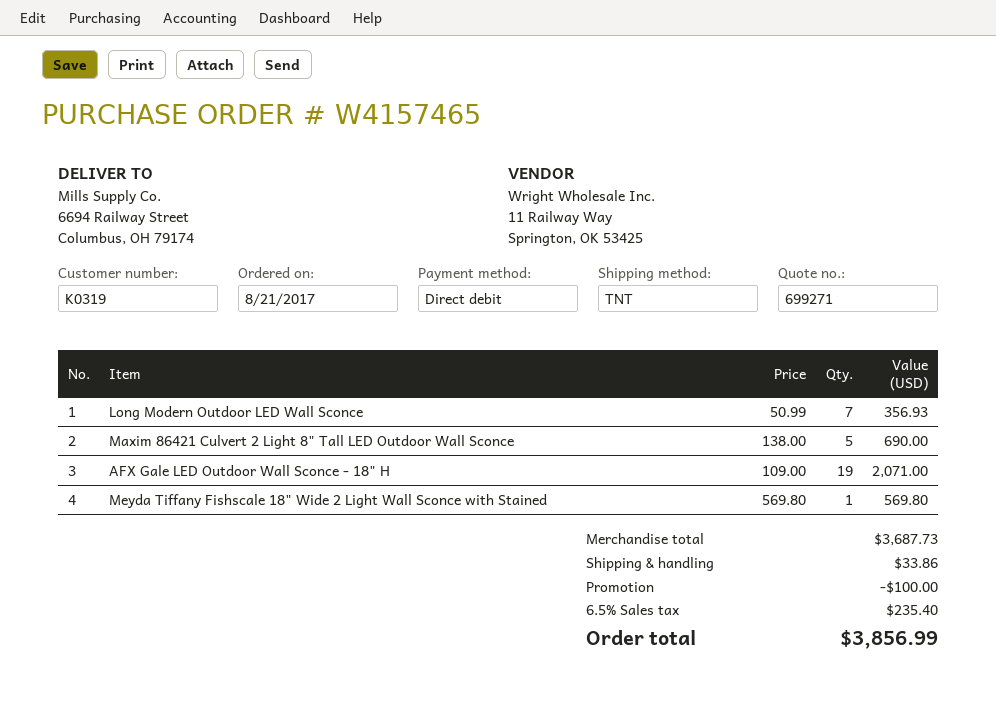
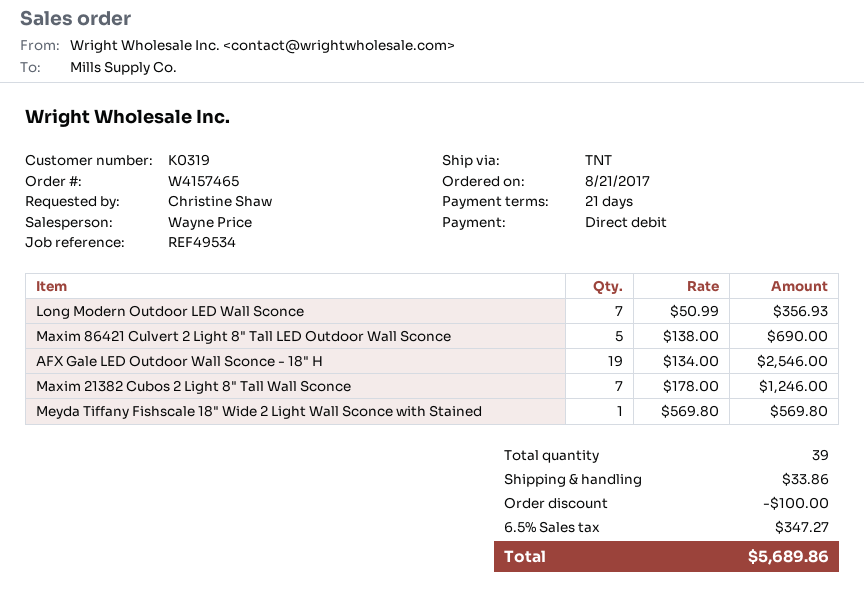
AFX Gale LED Outdoor Wall Sconce - 18" H: 19 x 109.00 = 2071.00 -> 19 x 134.00 = 2546.00
Maxim 21382 Cubos 2 Light 8" Tall Wall Sconce: none -> 7 x 178.00 = 1246.00
tax: 6.5% = 235.40 -> 6.5% = 347.27
total: 3856.99 -> 5689.86

